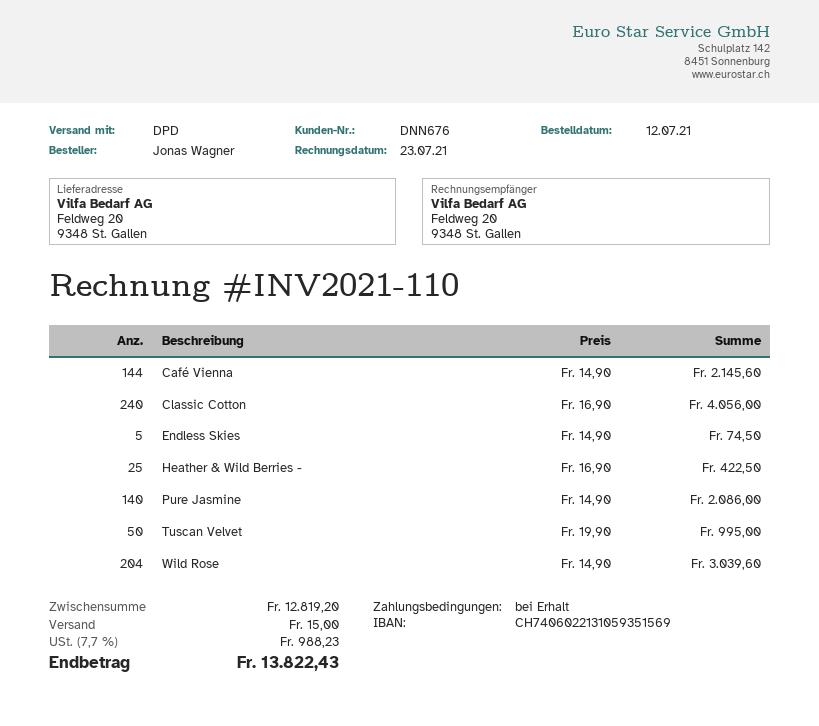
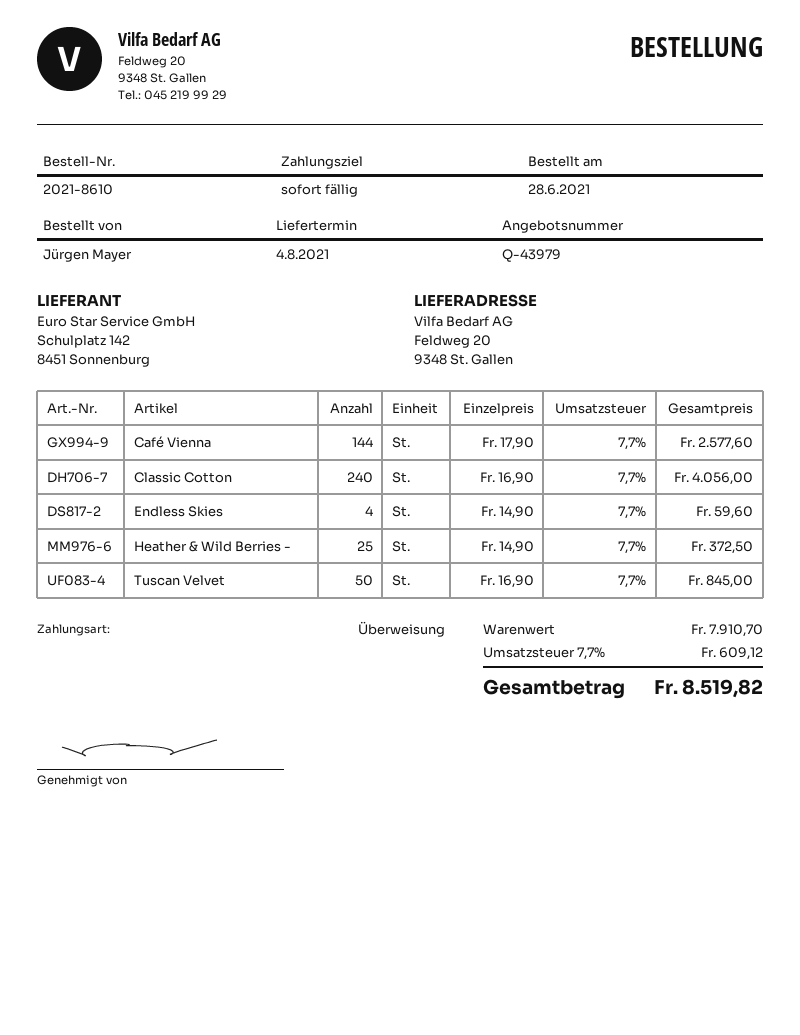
order date: 2021-07-12 -> 2021-06-28
ordered by: Jonas Wagner -> Jürgen Mayer
Café Vienna: 144 x 14.90 = 2145.60 -> 144 x 17.90 = 2577.60
Endless Skies: 5 x 14.90 = 74.50 -> 4 x 14.90 = 59.60
Heather & Wild Berries -: 25 x 16.90 = 422.50 -> 25 x 14.90 = 372.50
Pure Jasmine: 140 x 14.90 = 2086.00 -> none
Tuscan Velvet: 50 x 19.90 = 995.00 -> 50 x 16.90 = 845.00
Wild Rose: 204 x 14.90 = 3039.60 -> none
subtotal: 12819.20 -> 7910.70
shipping: 15.00 -> none
tax: 7.7% = 988.23 -> 7.7% = 609.12
total: 13822.43 -> 8519.82

